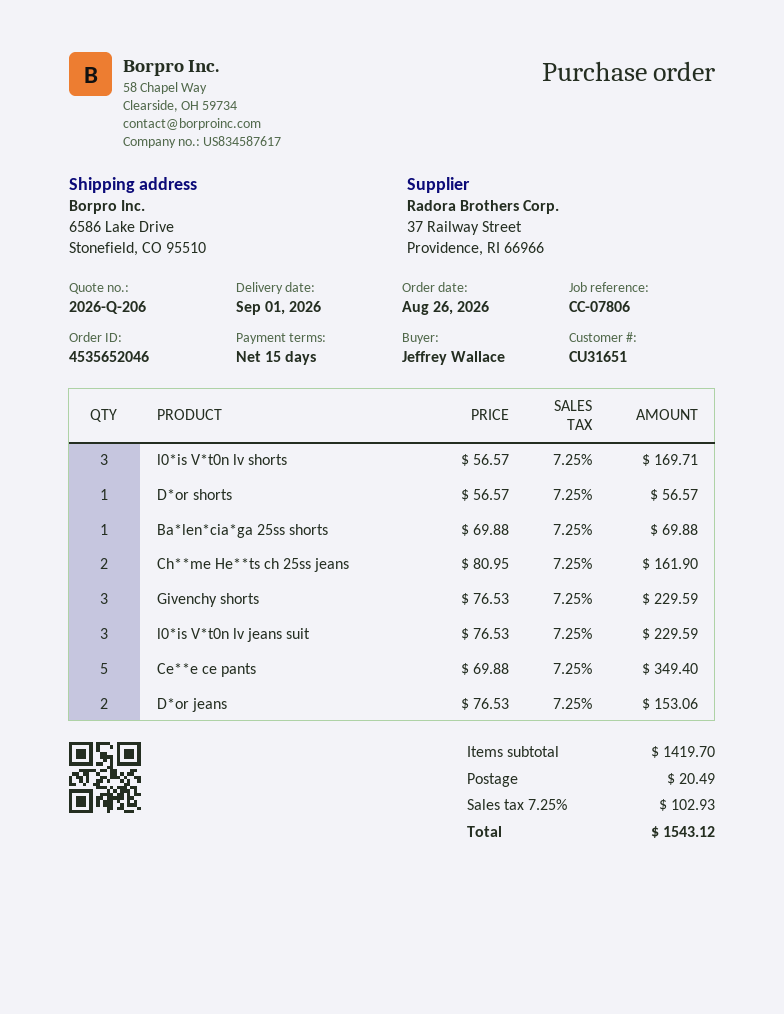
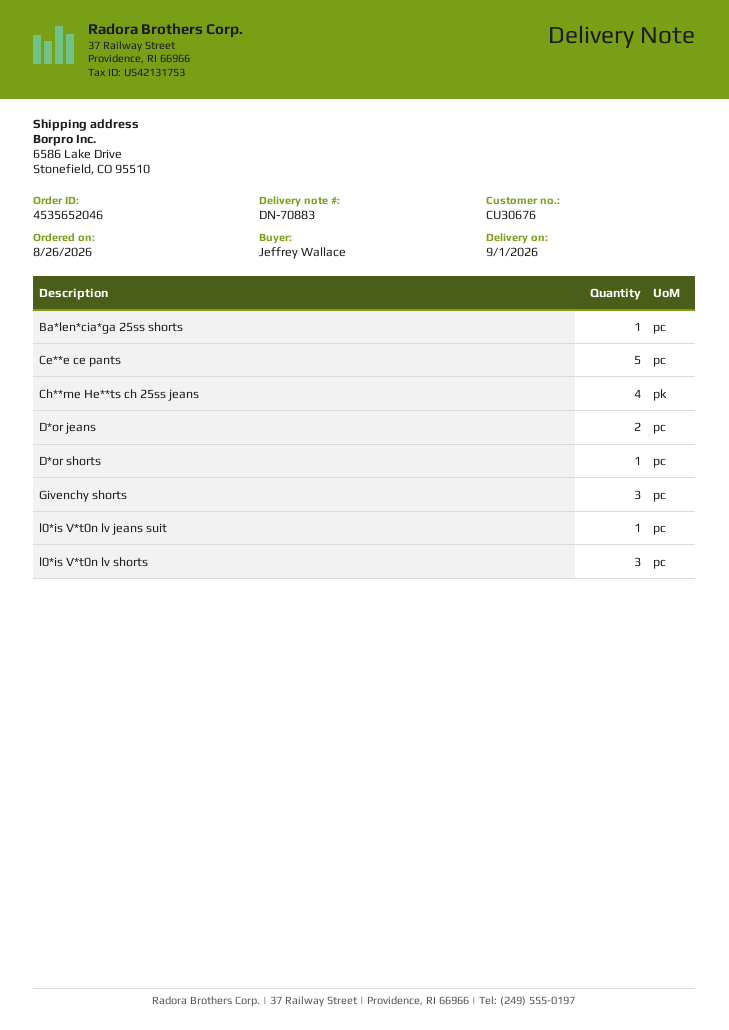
customer number: CU31651 -> CU30676
Ch**me He**ts ch 25ss jeans: 2 -> 4
l0*is V*t0n lv jeans suit: 3 -> 1

